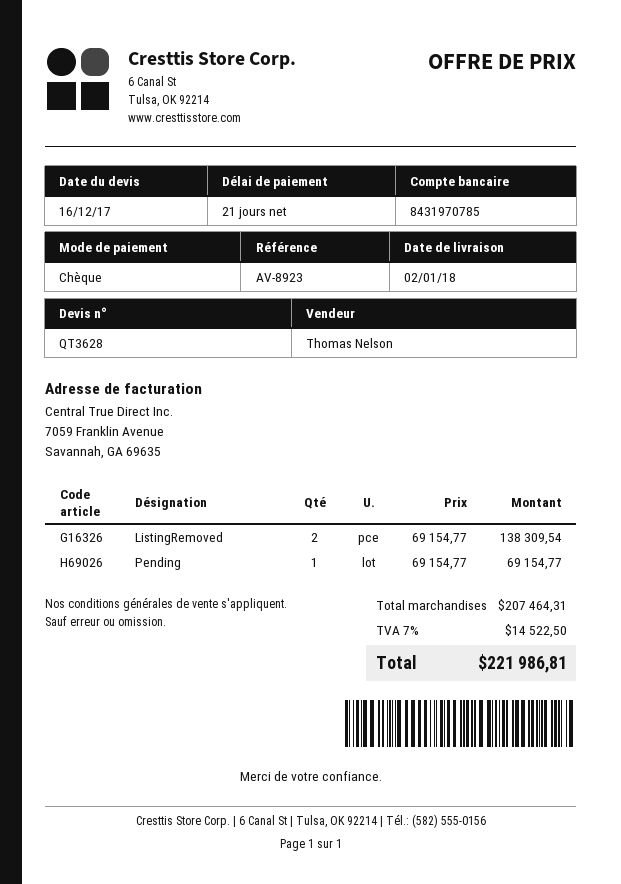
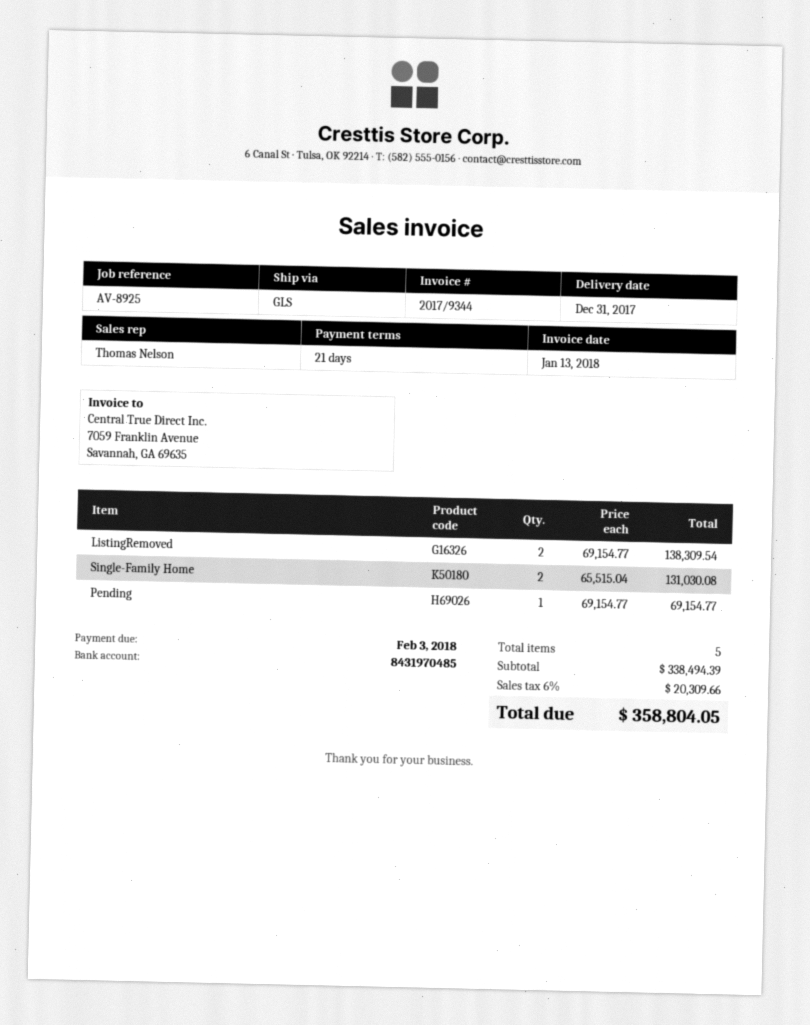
delivery date: 2018-01-02 -> 2017-12-31
reference: AV-8923 -> AV-8925
bank account: 8431970785 -> 8431970485
Single-Family Home: none -> 2 x 65515.04 = 131030.08
subtotal: 207464.31 -> 338494.39
tax: 7% = 14522.50 -> 6% = 20309.66
total: 221986.81 -> 358804.05

